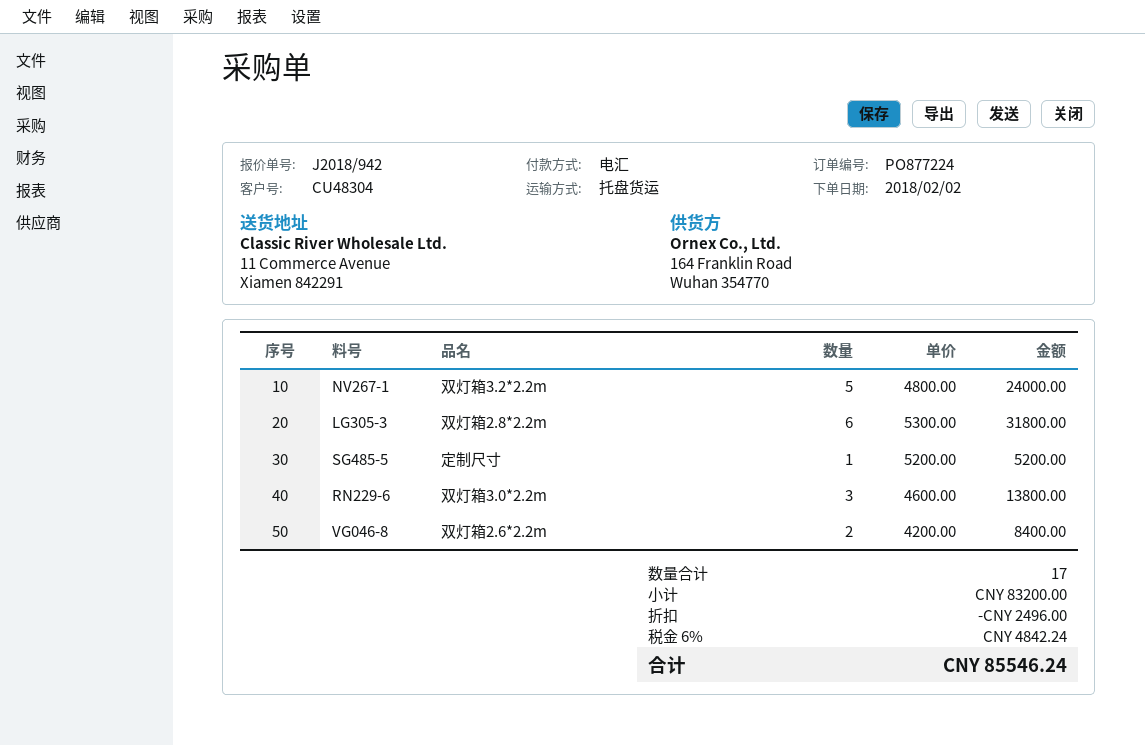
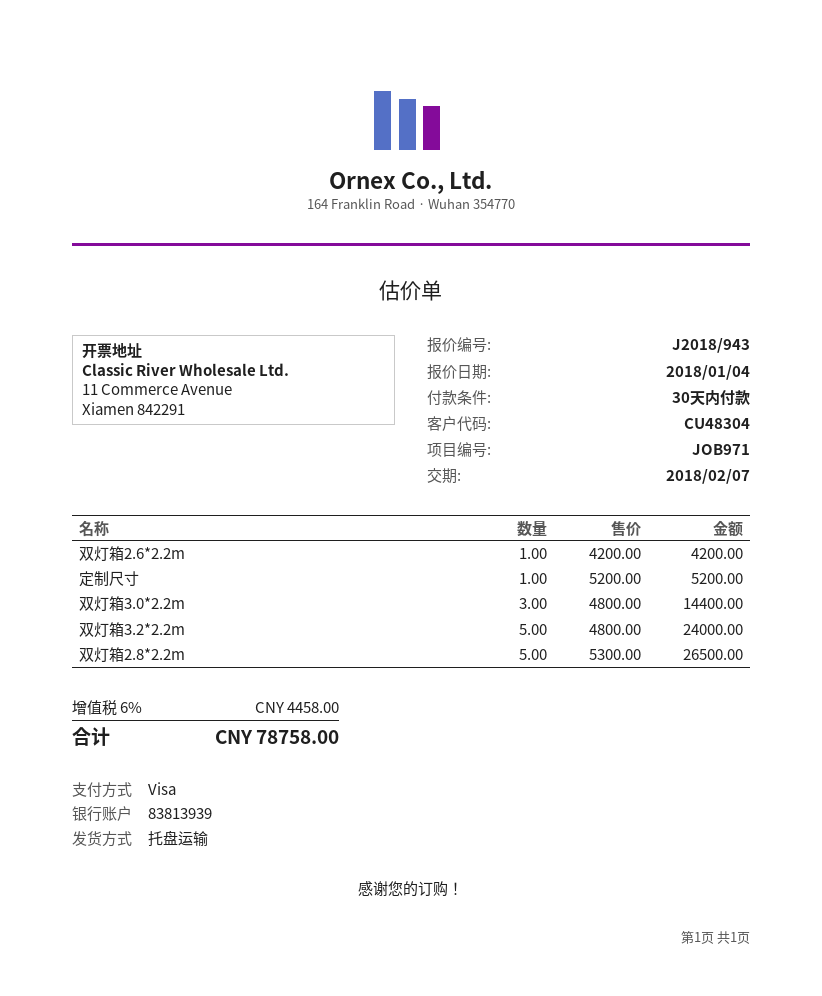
quote number: J2018/942 -> J2018/943
payment method: bank transfer -> Visa
双灯箱2.8*2.2m: 6 x 5300.00 = 31800.00 -> 5 x 5300.00 = 26500.00
双灯箱3.0*2.2m: 3 x 4600.00 = 13800.00 -> 3 x 4800.00 = 14400.00
双灯箱2.6*2.2m: 2 x 4200.00 = 8400.00 -> 1 x 4200.00 = 4200.00
discount: 2496.00 -> none
tax: 6% = 4842.24 -> 6% = 4458.00
total: 85546.24 -> 78758.00

